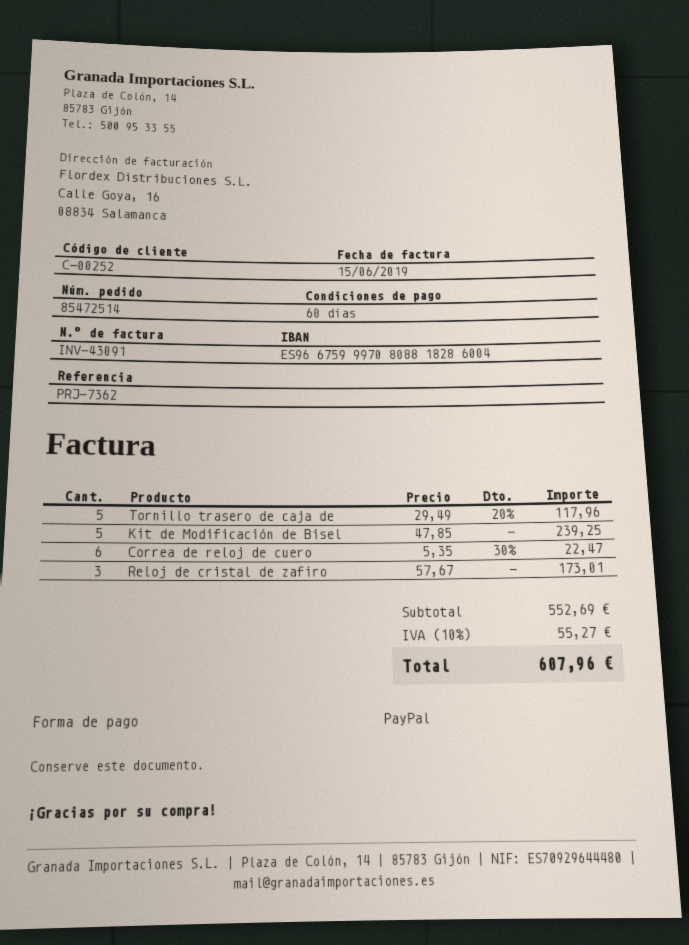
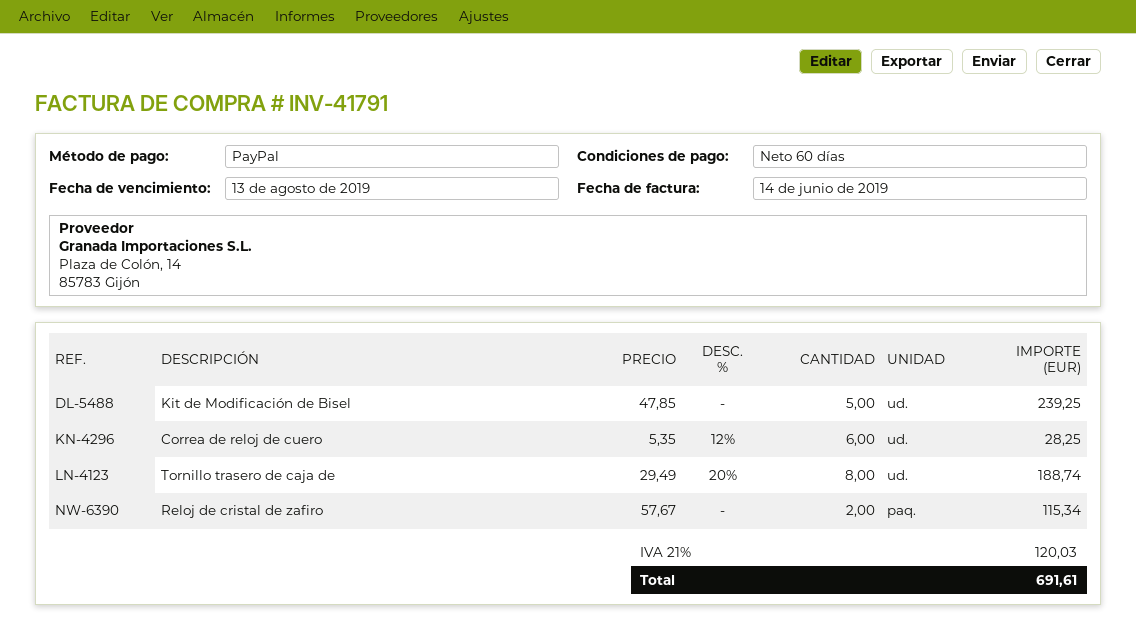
invoice number: INV-43091 -> INV-41791
invoice date: 2019-06-15 -> 2019-06-14
Tornillo trasero de caja de: 5 x 29.49 - 20% = 117.96 -> 8 x 29.49 - 20% = 188.74
Correa de reloj de cuero: 6 x 5.35 - 30% = 22.47 -> 6 x 5.35 - 12% = 28.25
Reloj de cristal de zafiro: 3 x 57.67 = 173.01 -> 2 x 57.67 = 115.34
tax: 10% = 55.27 -> 21% = 120.03
total: 607.96 -> 691.61

